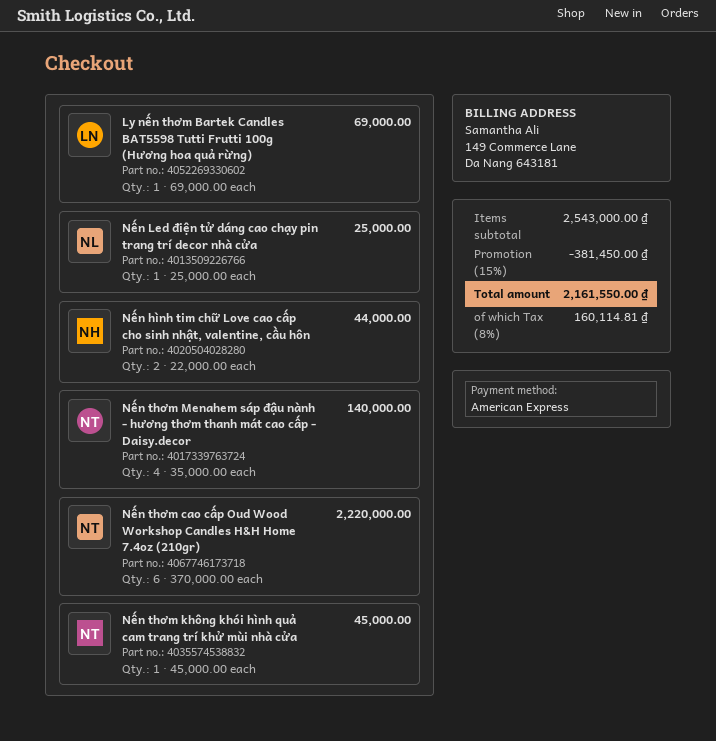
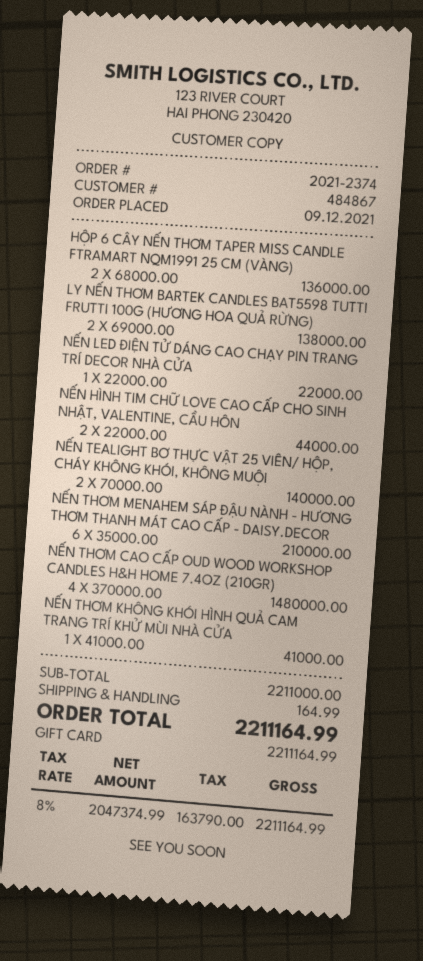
payment method: American Express -> gift card
Ly nến thơm Bartek Candles BAT5598 Tutti Frutti 100g (Hương hoa quả rừng): 1 x 69000.00 = 69000.00 -> 2 x 69000.00 = 138000.00
Nến Led điện tử dáng cao chạy pin trang trí decor nhà cửa: 1 x 25000.00 = 25000.00 -> 1 x 22000.00 = 22000.00
Nến thơm Menahem sáp đậu nành - hương thơm thanh mát cao cấp - Daisy.decor: 4 x 35000.00 = 140000.00 -> 6 x 35000.00 = 210000.00
Nến thơm cao cấp Oud Wood Workshop Candles H&H Home 7.4oz (210gr): 6 x 370000.00 = 2220000.00 -> 4 x 370000.00 = 1480000.00
Nến thơm không khói hình quả cam trang trí khử mùi nhà cửa: 1 x 45000.00 = 45000.00 -> 1 x 41000.00 = 41000.00
HỘP 6 CÂY NẾN THƠM TAPER MISS CANDLE FTRAMART NQM1991 25 CM (VÀNG): none -> 2 x 68000.00 = 136000.00
NẾN TEALIGHT BƠ THỰC VẬT 25 VIÊN/ HỘP, CHÁY KHÔNG KHÓI, KHÔNG MUỘI: none -> 2 x 70000.00 = 140000.00
subtotal: 2543000.00 -> 2211000.00
discount: 15% = 381450.00 -> none
shipping: none -> 164.99
tax: 8% = 160114.81 -> 8% = 163790.00
total: 2161550.00 -> 2211164.99

